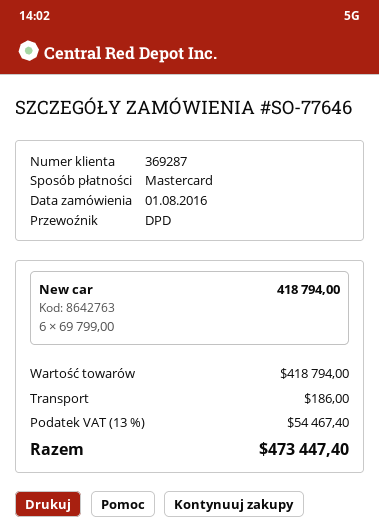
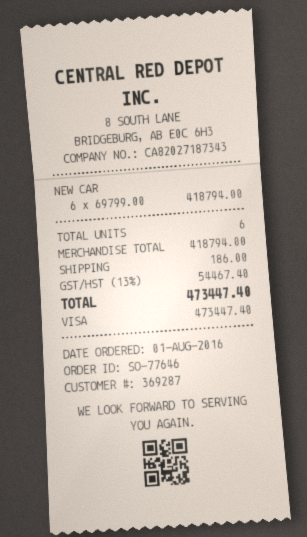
payment method: Mastercard -> Visa

